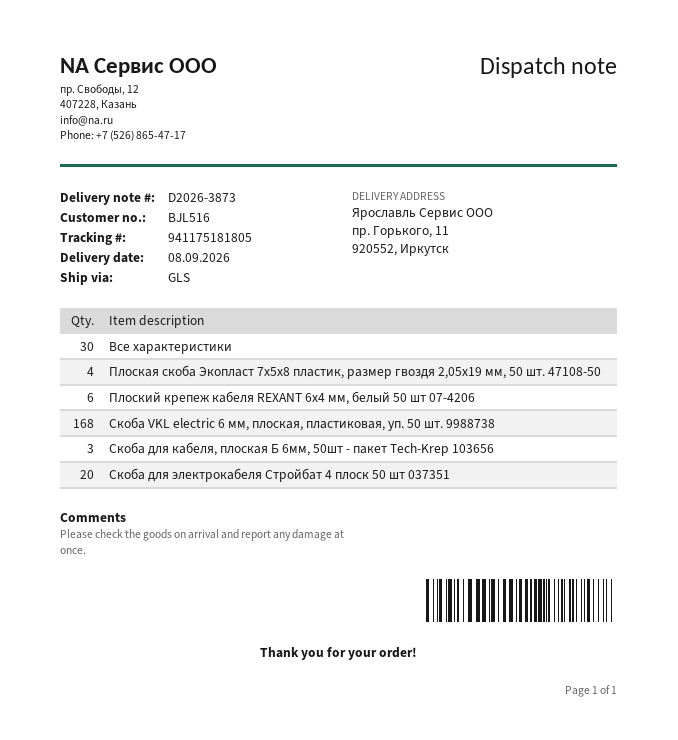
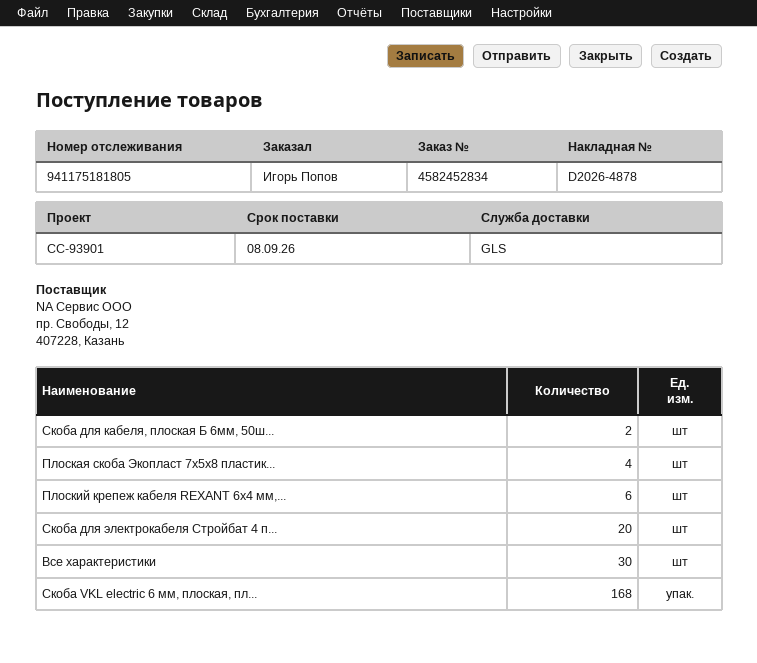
delivery note number: D2026-3873 -> D2026-4878
Скоба для кабеля, плоская Б 6мм, 50шт - пакет Tech-Krep 103656: 3 -> 2

